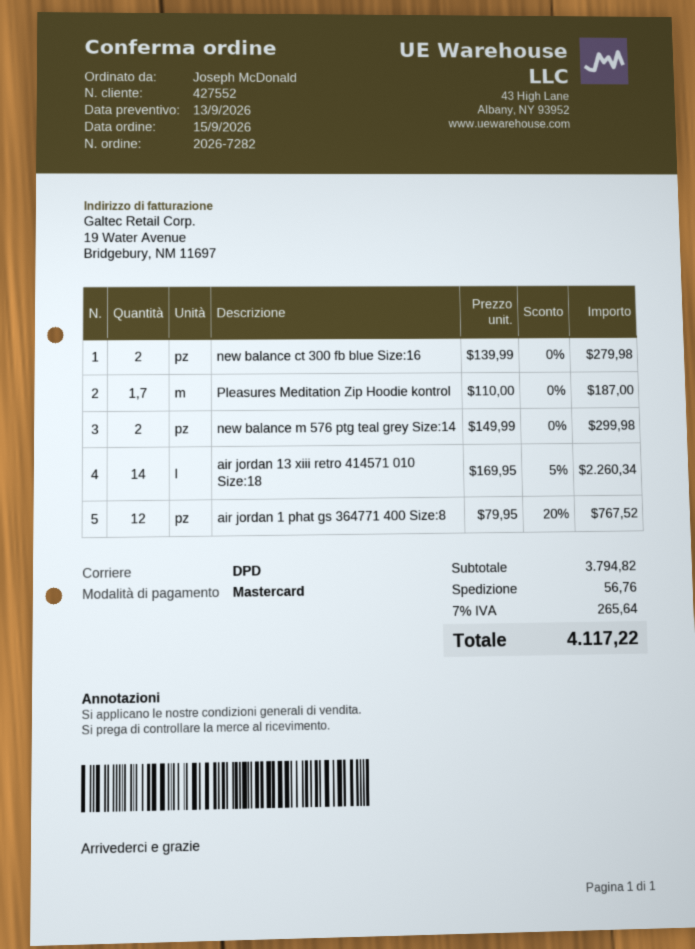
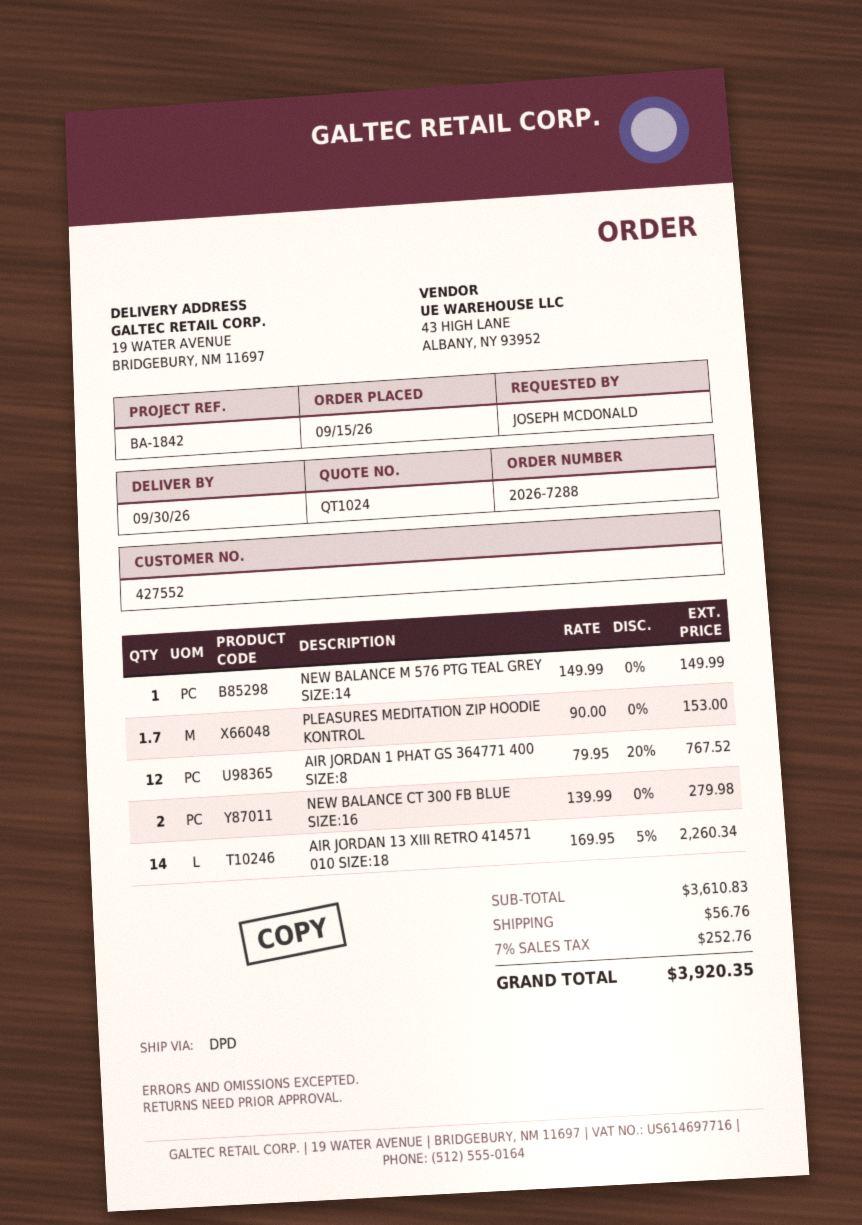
order number: 2026-7282 -> 2026-7288
Pleasures Meditation Zip Hoodie kontrol: 1.7 x 110.00 = 187.00 -> 1.7 x 90.00 = 153.00
new balance m 576 ptg teal grey Size:14: 2 x 149.99 = 299.98 -> 1 x 149.99 = 149.99
subtotal: 3794.82 -> 3610.83
tax: 7% = 265.64 -> 7% = 252.76
total: 4117.22 -> 3920.35

